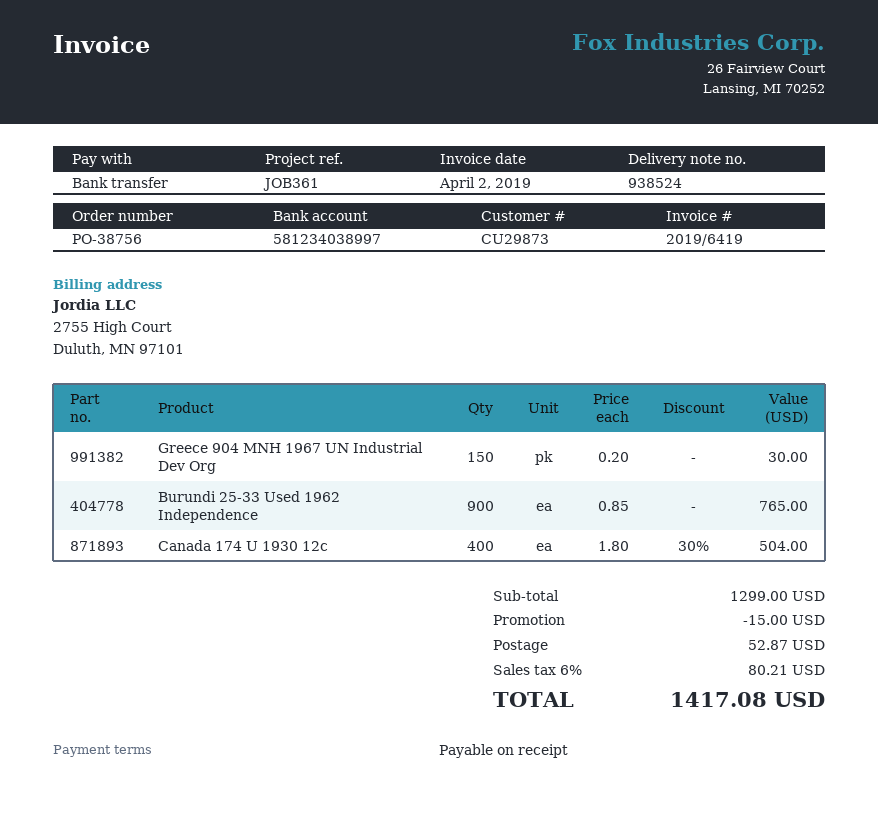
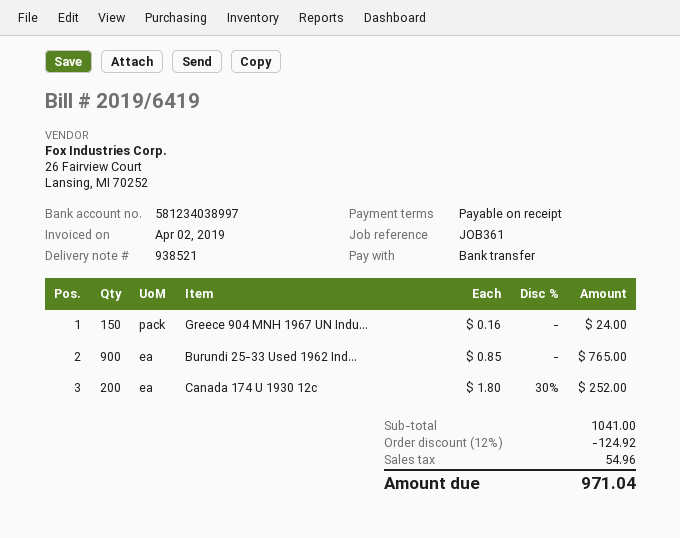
delivery note number: 938524 -> 938521
Greece 904 MNH 1967 UN Industrial Dev Org: 150 x 0.20 = 30.00 -> 150 x 0.16 = 24.00
Canada 174 U 1930 12c: 400 x 1.80 - 30% = 504.00 -> 200 x 1.80 - 30% = 252.00
subtotal: 1299.00 -> 1041.00
discount: 15.00 -> 124.92
shipping: 52.87 -> none
tax: 80.21 -> 54.96
total: 1417.08 -> 971.04

